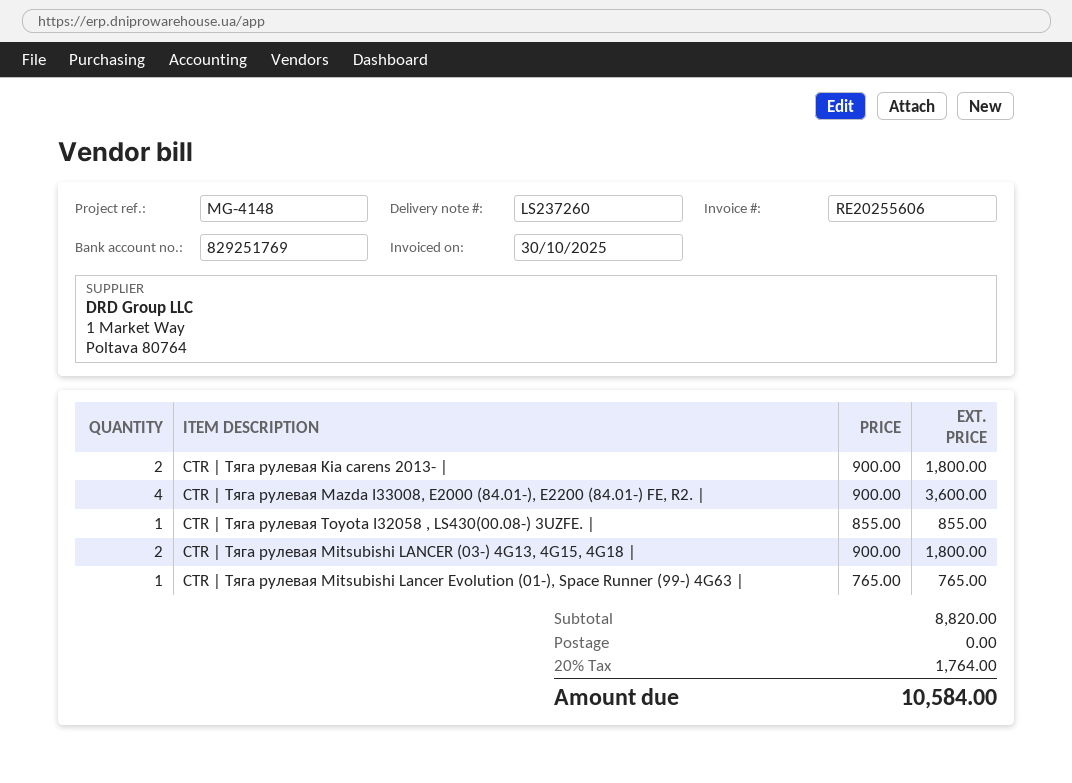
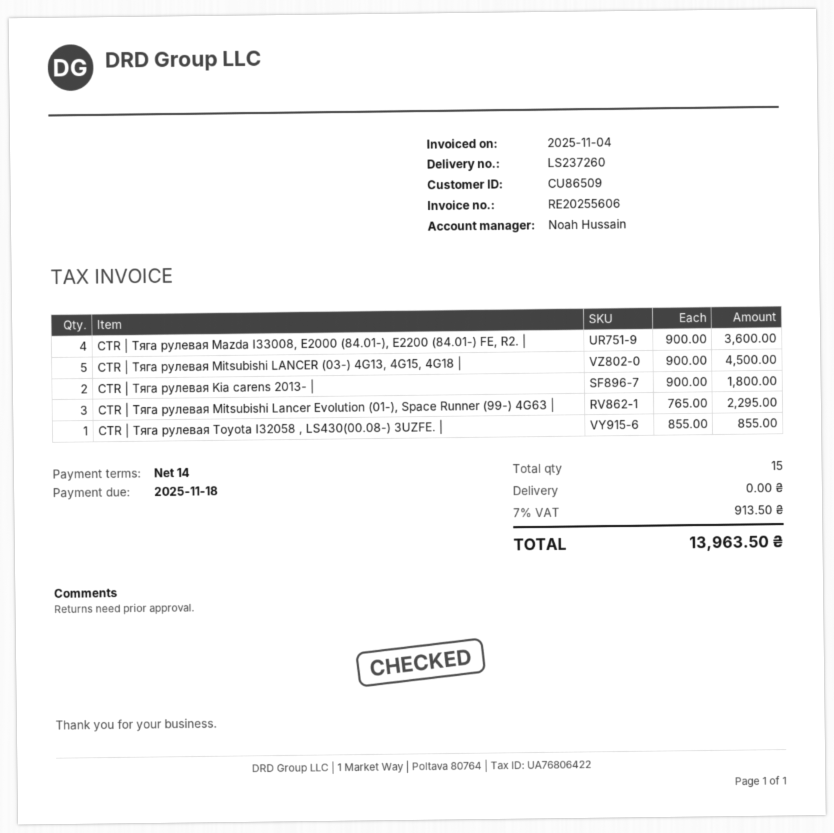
invoice date: 2025-10-30 -> 2025-11-04
CTR | Тяга рулевая Mitsubishi LANCER (03-) 4G13, 4G15, 4G18 |: 2 x 900.00 = 1800.00 -> 5 x 900.00 = 4500.00
CTR | Тяга рулевая Mitsubishi Lancer Evolution (01-), Space Runner (99-) 4G63 |: 1 x 765.00 = 765.00 -> 3 x 765.00 = 2295.00
tax: 20% = 1764.00 -> 7% = 913.50
total: 10584.00 -> 13963.50

